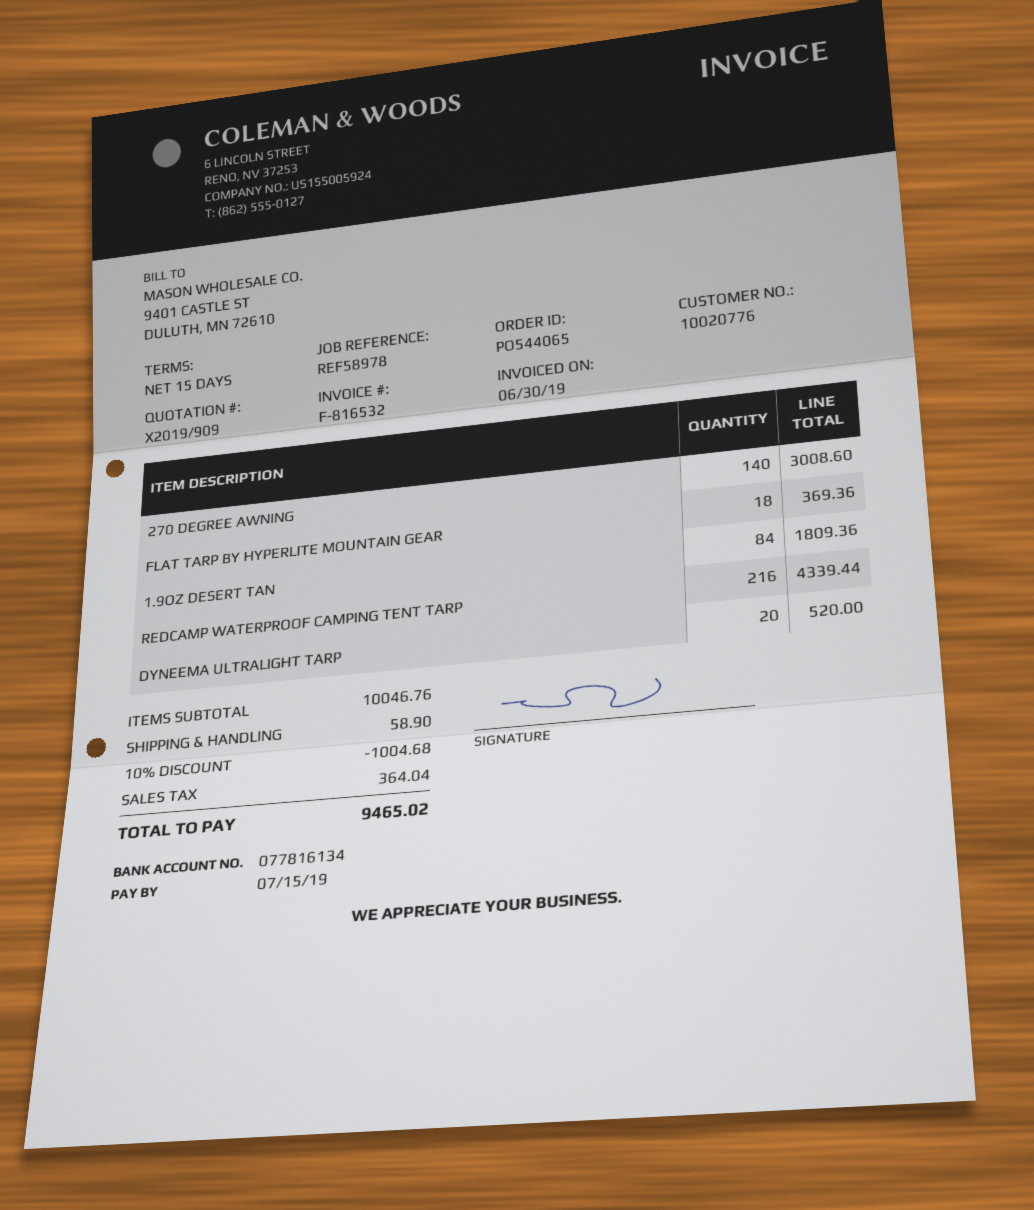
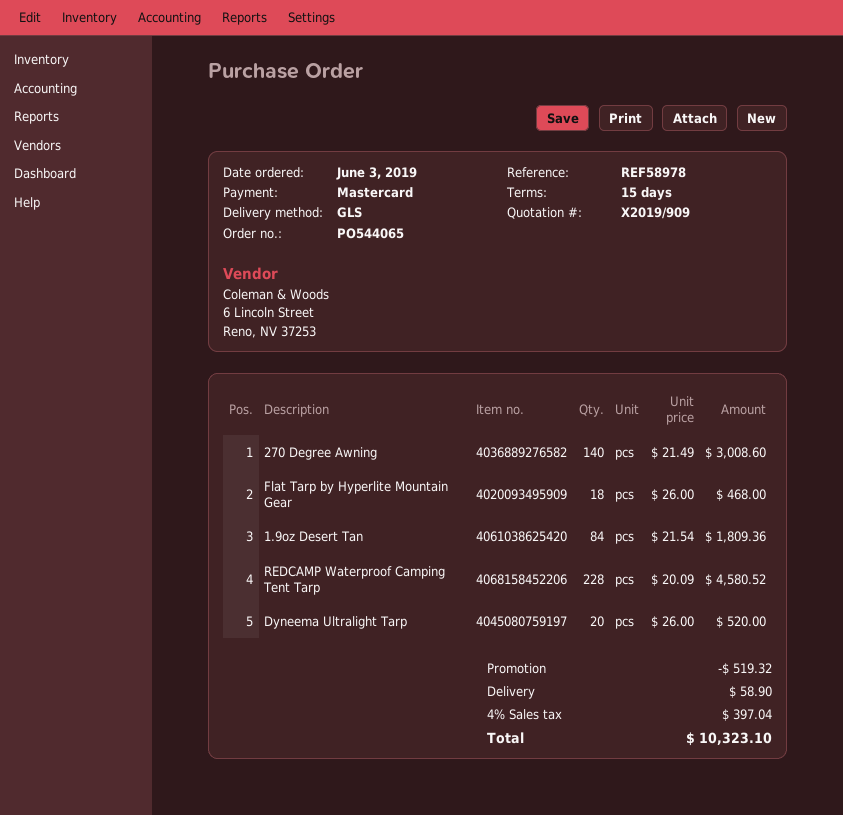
FLAT TARP BY HYPERLITE MOUNTAIN GEAR: 18 for 369.36 -> 18 for 468.00
REDCAMP WATERPROOF CAMPING TENT TARP: 216 for 4339.44 -> 228 for 4580.52
discount: 1004.68 -> 519.32
tax: 364.04 -> 397.04
total: 9465.02 -> 10323.10

